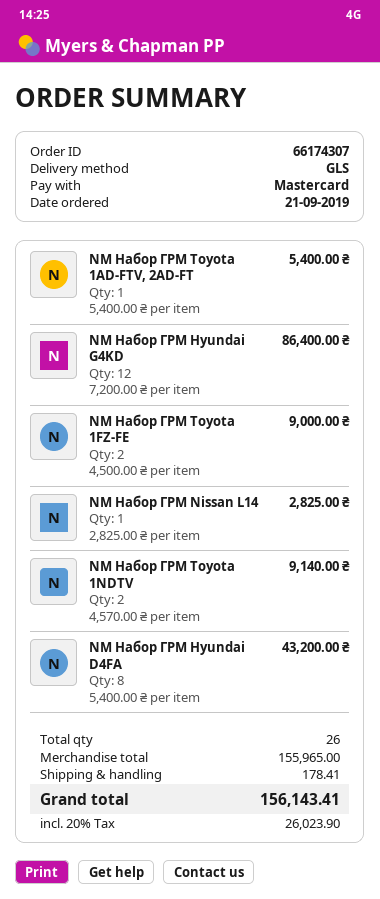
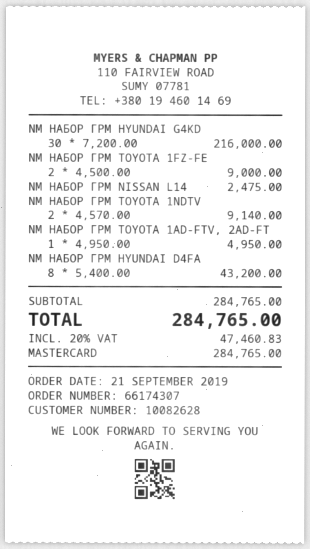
NM Набор ГРМ Toyota 1AD-FTV, 2AD-FT: 1 x 5400.00 = 5400.00 -> 1 x 4950.00 = 4950.00
NM Набор ГРМ Hyundai G4KD: 12 x 7200.00 = 86400.00 -> 30 x 7200.00 = 216000.00
NM Набор ГРМ Nissan L14: 1 x 2825.00 = 2825.00 -> 1 x 2475.00 = 2475.00
subtotal: 155965.00 -> 284765.00
shipping: 178.41 -> none
tax: 20% = 26023.90 -> 20% = 47460.83
total: 156143.41 -> 284765.00

